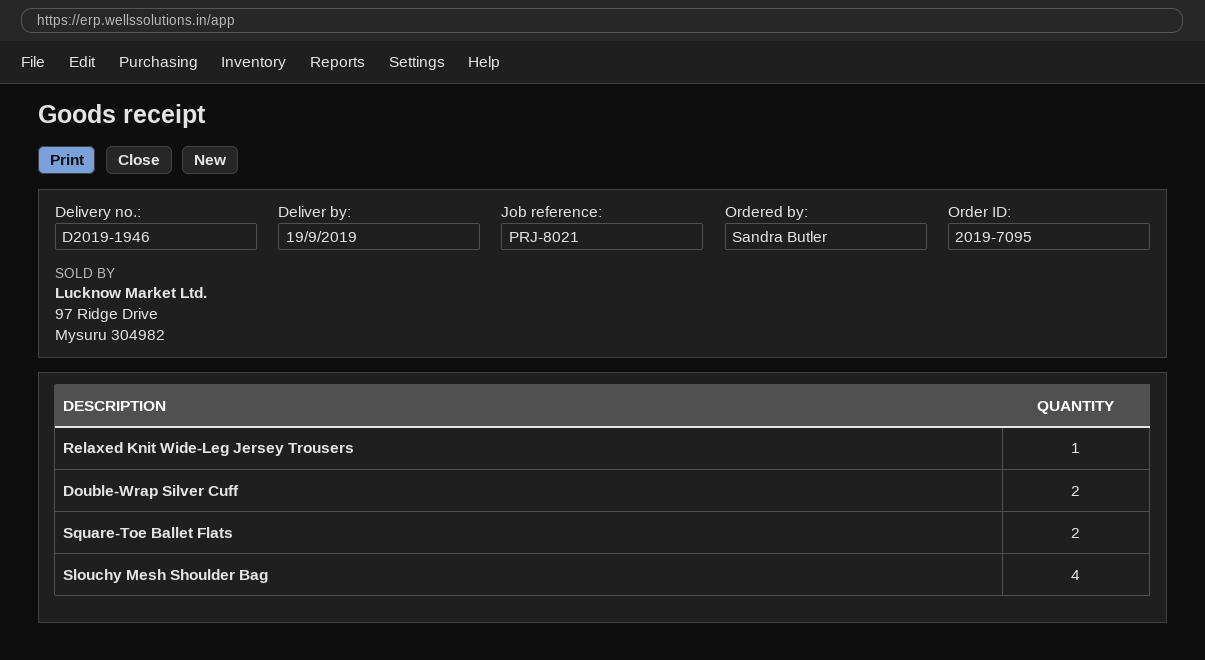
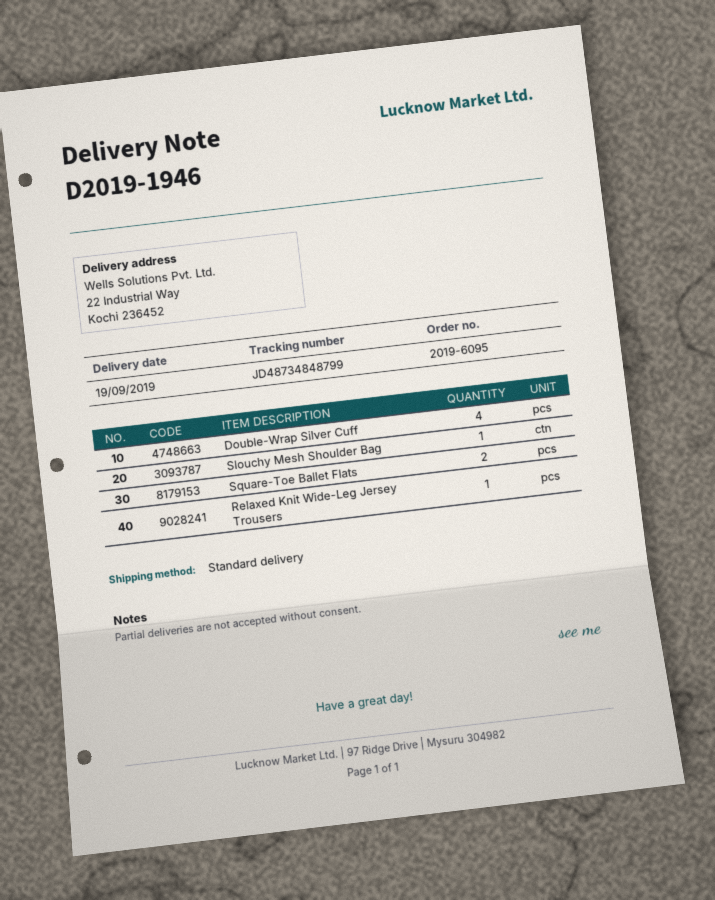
order number: 2019-7095 -> 2019-6095
Double-Wrap Silver Cuff: 2 -> 4
Slouchy Mesh Shoulder Bag: 4 -> 1

